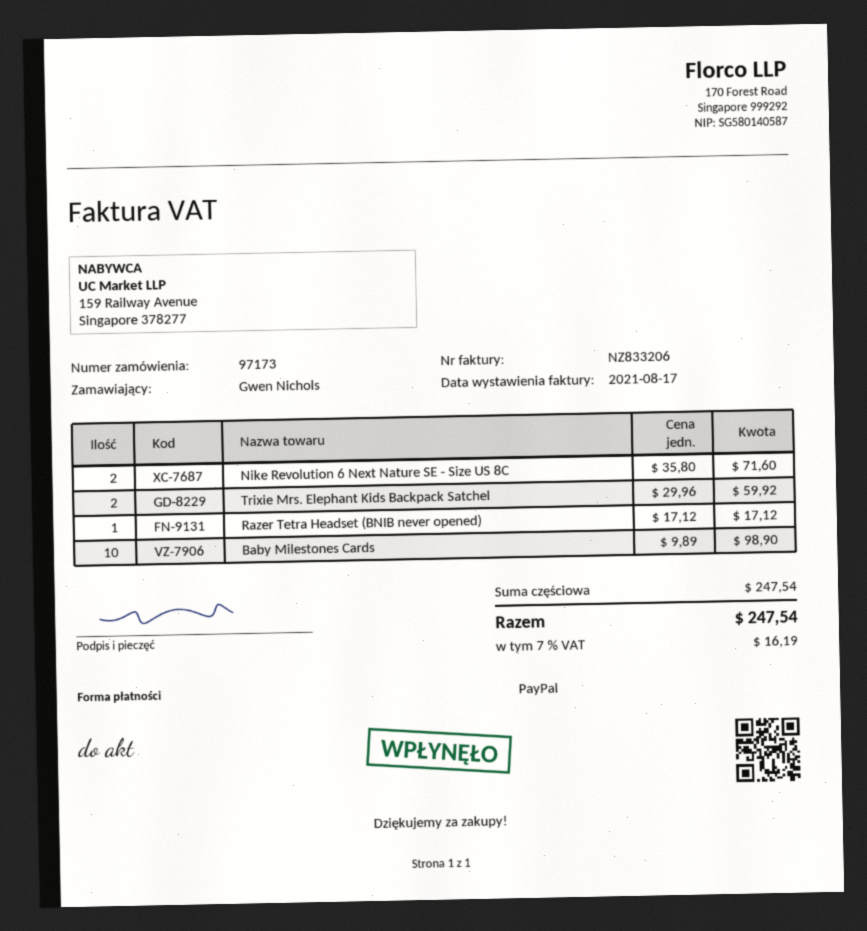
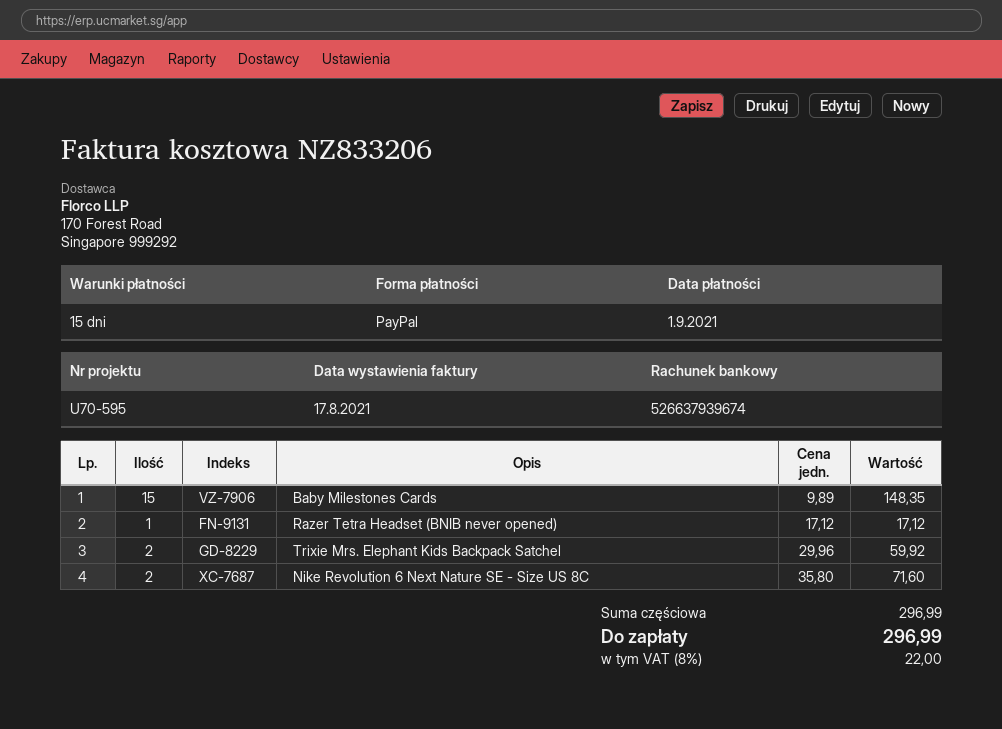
Baby Milestones Cards: 10 x 9.89 = 98.90 -> 15 x 9.89 = 148.35
subtotal: 247.54 -> 296.99
tax: 7% = 16.19 -> 8% = 22.00
total: 247.54 -> 296.99

